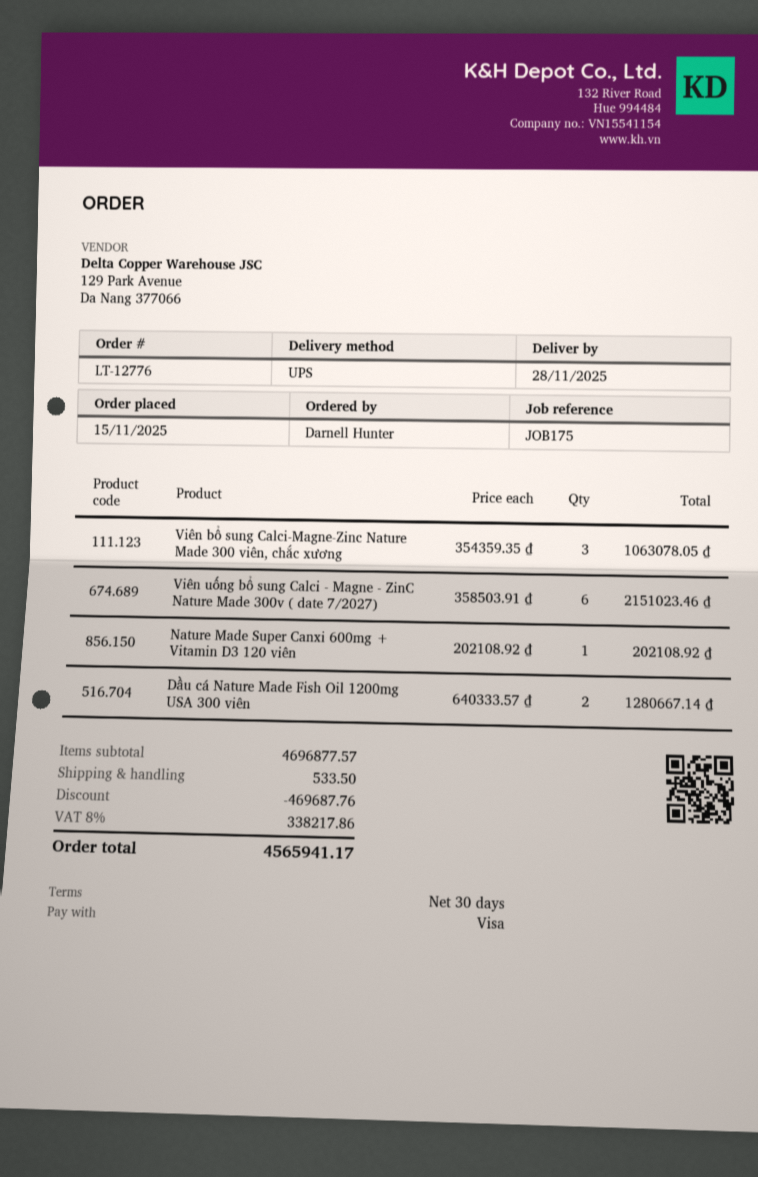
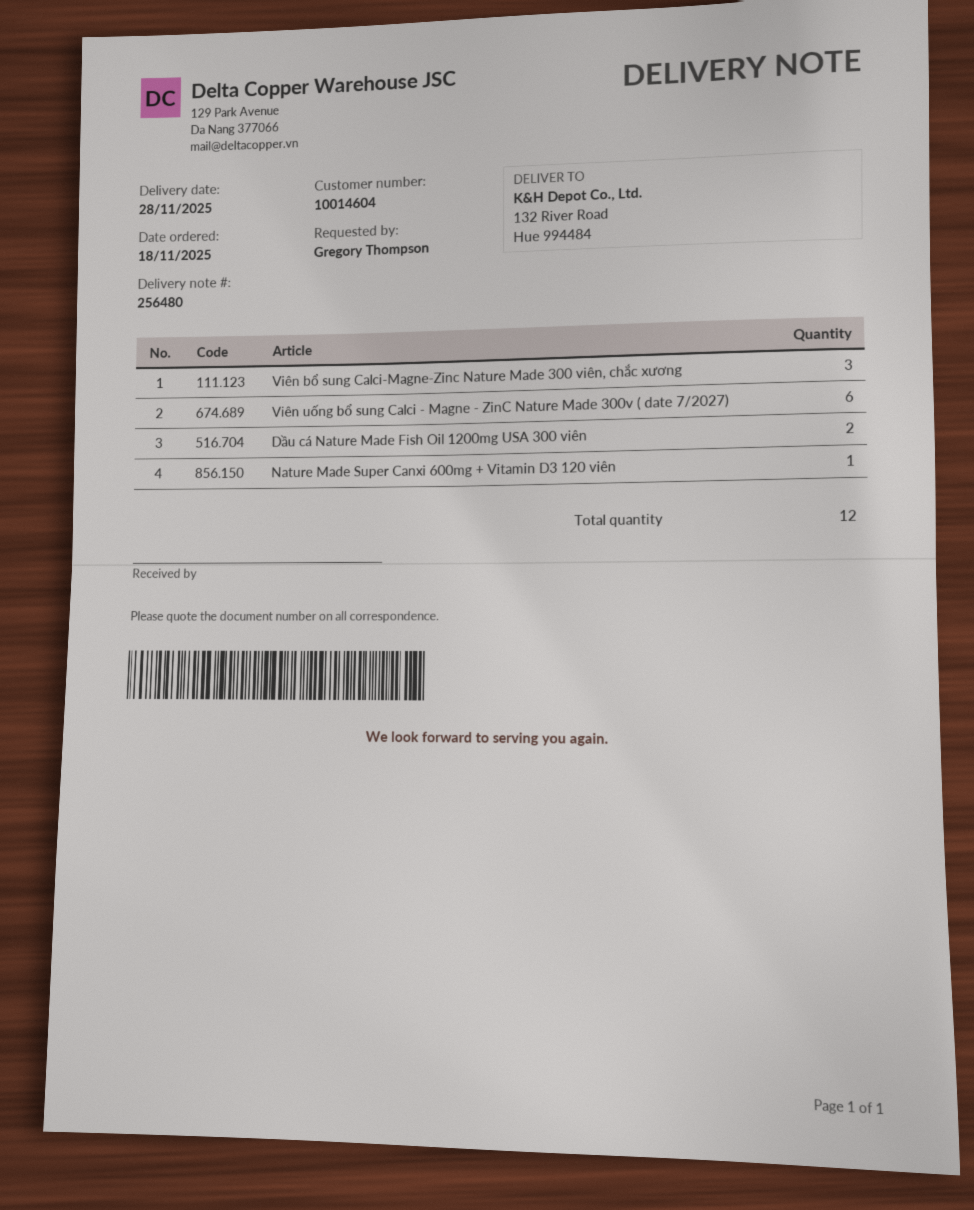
order date: 2025-11-15 -> 2025-11-18
ordered by: Darnell Hunter -> Gregory Thompson

